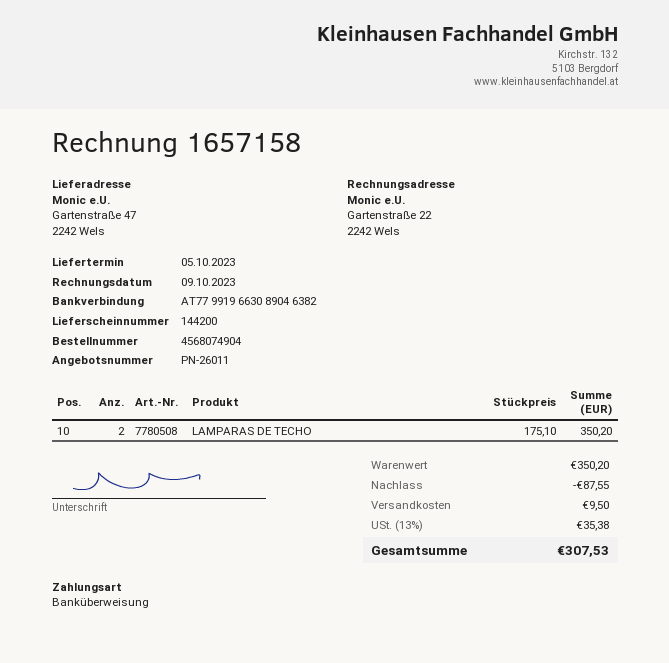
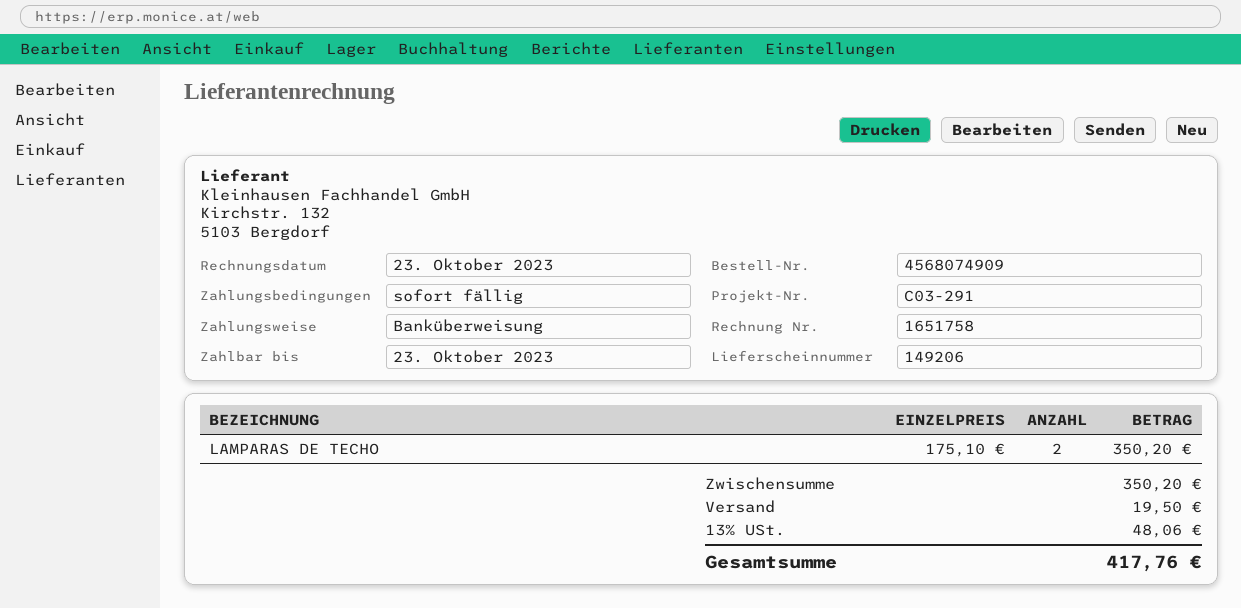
order number: 4568074904 -> 4568074909
delivery note number: 144200 -> 149206
invoice number: 1657158 -> 1651758
invoice date: 2023-10-09 -> 2023-10-23
discount: 87.55 -> none
shipping: 9.50 -> 19.50
tax: 13% = 35.38 -> 13% = 48.06
total: 307.53 -> 417.76

